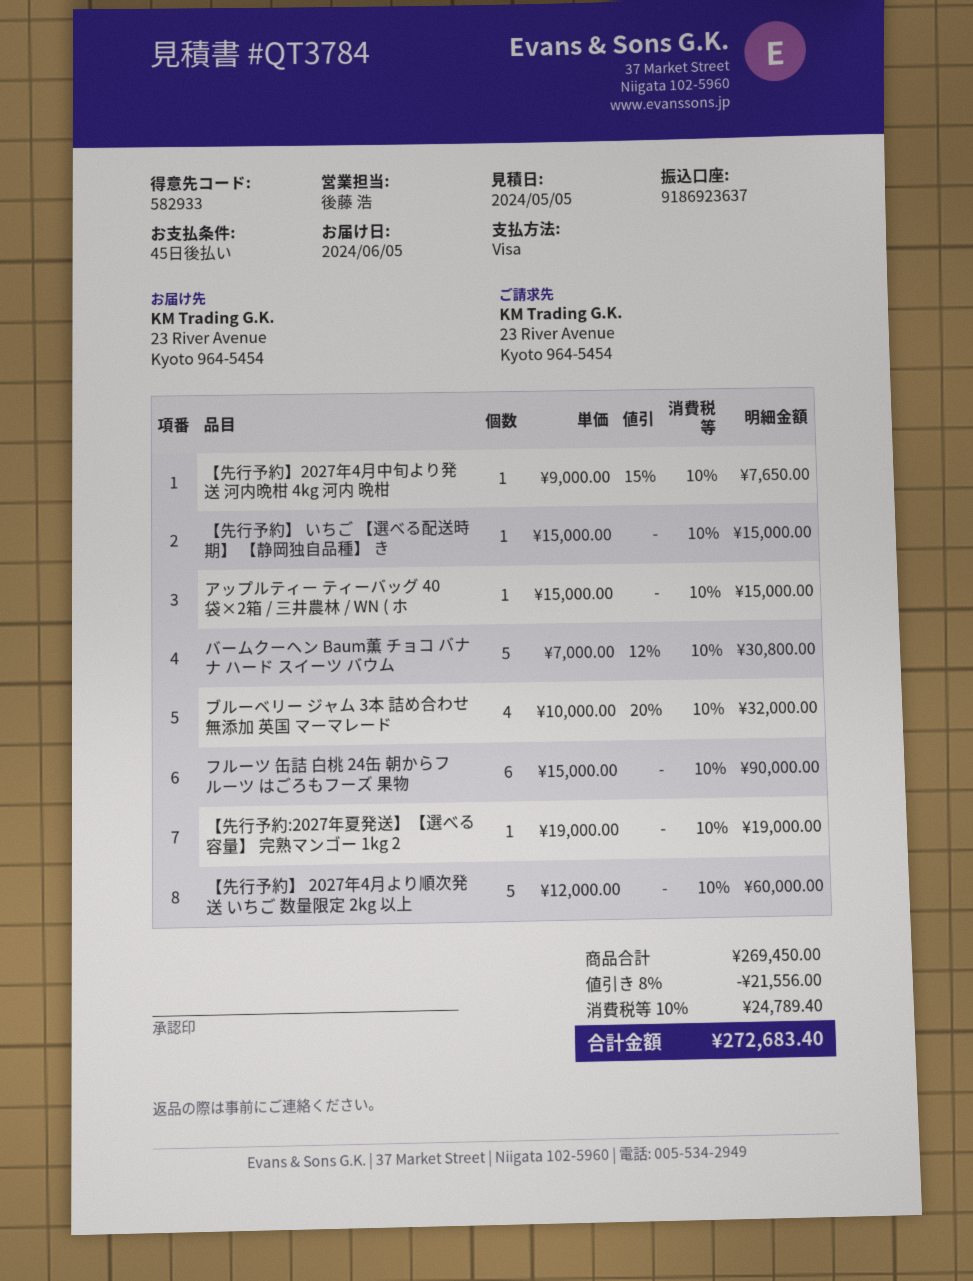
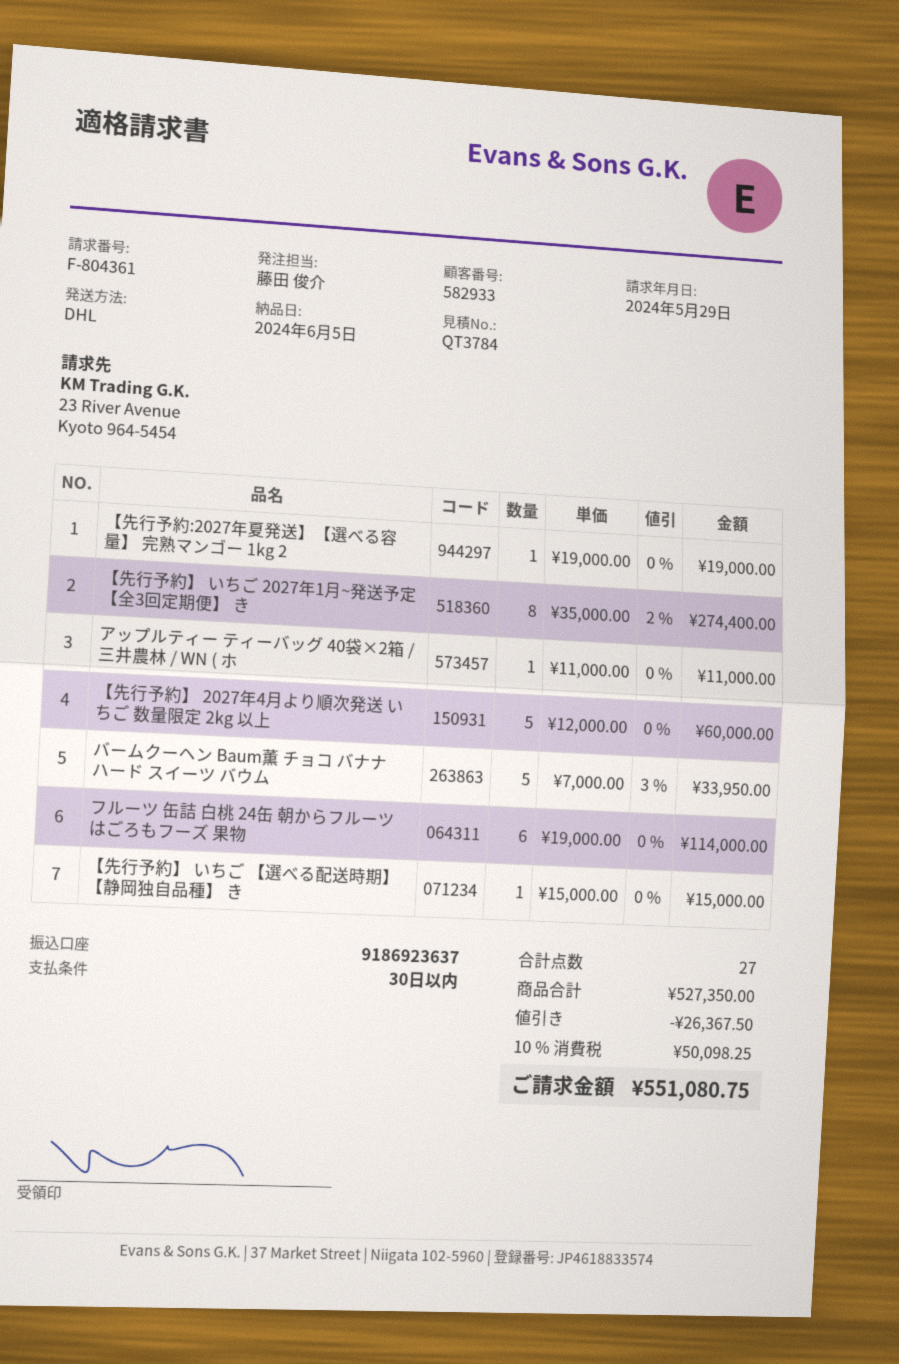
payment terms: 45 days -> 30 days
【先行予約】2027年4月中旬より発送 河内晩柑 4kg 河内 晩柑: 1 x 9000.00 - 15% = 7650.00 -> none
アップルティー ティーバッグ 40袋×2箱 / 三井農林 / WN ( ホ: 1 x 15000.00 = 15000.00 -> 1 x 11000.00 = 11000.00
バームクーヘン Baum薫 チョコ バナナ ハード スイーツ バウム: 5 x 7000.00 - 12% = 30800.00 -> 5 x 7000.00 - 3% = 33950.00
ブルーベリー ジャム 3本 詰め合わせ 無添加 英国 マーマレード: 4 x 10000.00 - 20% = 32000.00 -> none
フルーツ 缶詰 白桃 24缶 朝からフルーツ はごろもフーズ 果物: 6 x 15000.00 = 90000.00 -> 6 x 19000.00 = 114000.00
【先行予約】 いちご 2027年1月~発送予定 【全3回定期便】 き: none -> 8 x 35000.00 - 2% = 274400.00
subtotal: 269450.00 -> 527350.00
discount: 21556.00 -> 26367.50
tax: 10% = 24789.40 -> 10% = 50098.25
total: 272683.40 -> 551080.75

